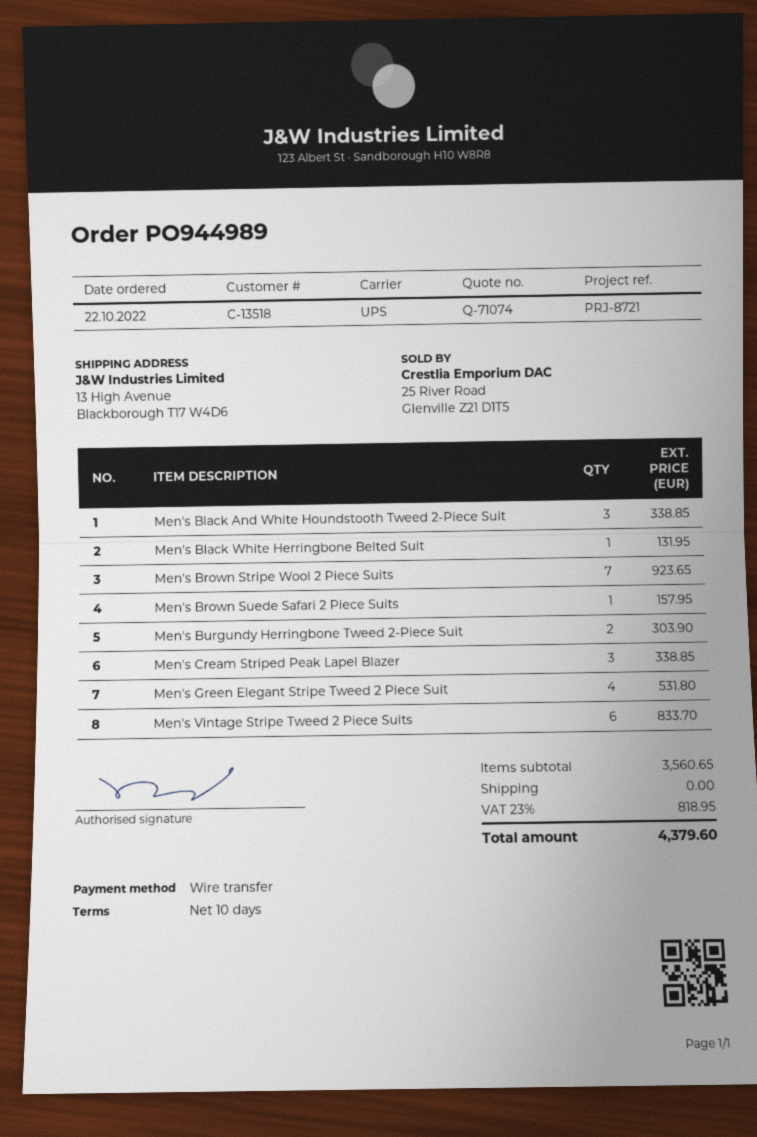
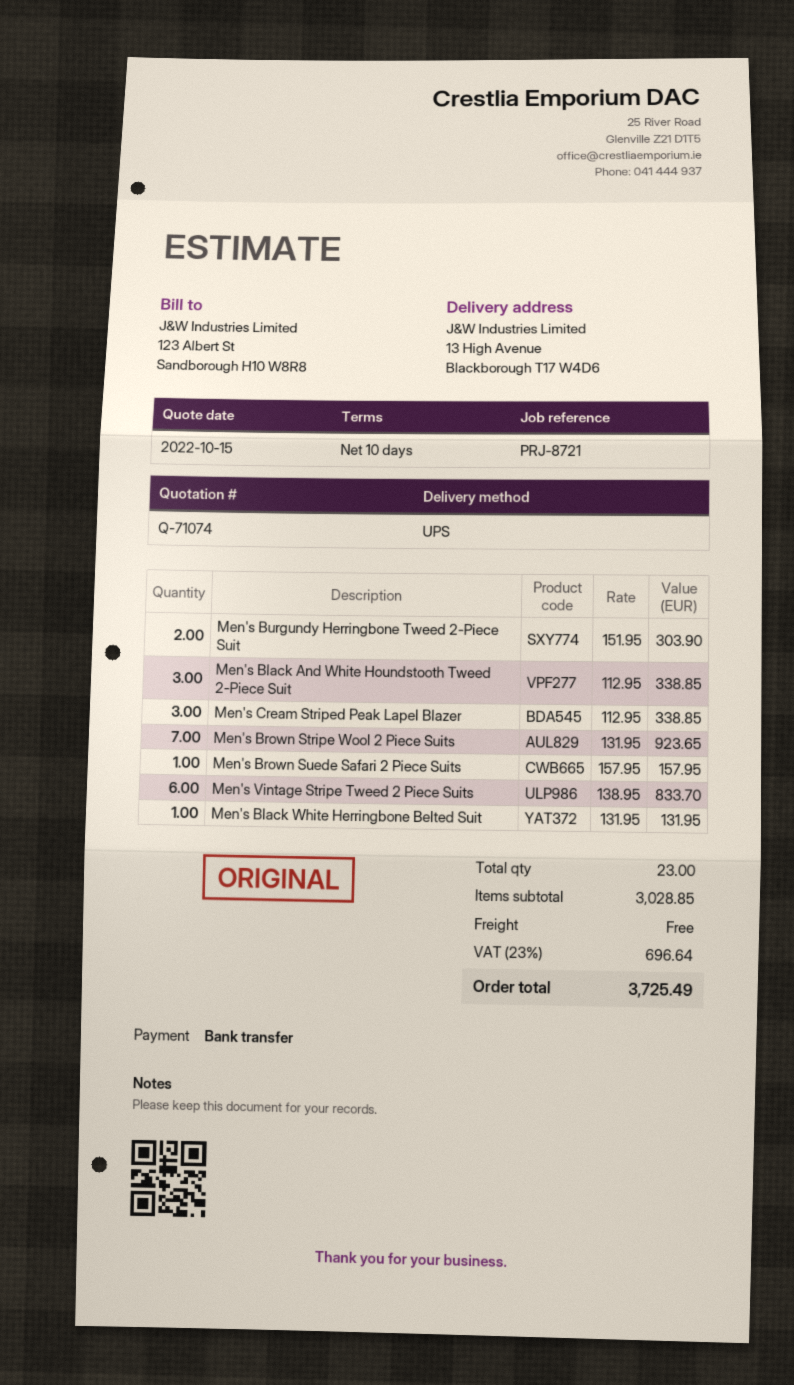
Men's Green Elegant Stripe Tweed 2 Piece Suit: 4 for 531.80 -> none
subtotal: 3560.65 -> 3028.85
tax: 23% = 818.95 -> 23% = 696.64
total: 4379.60 -> 3725.49

